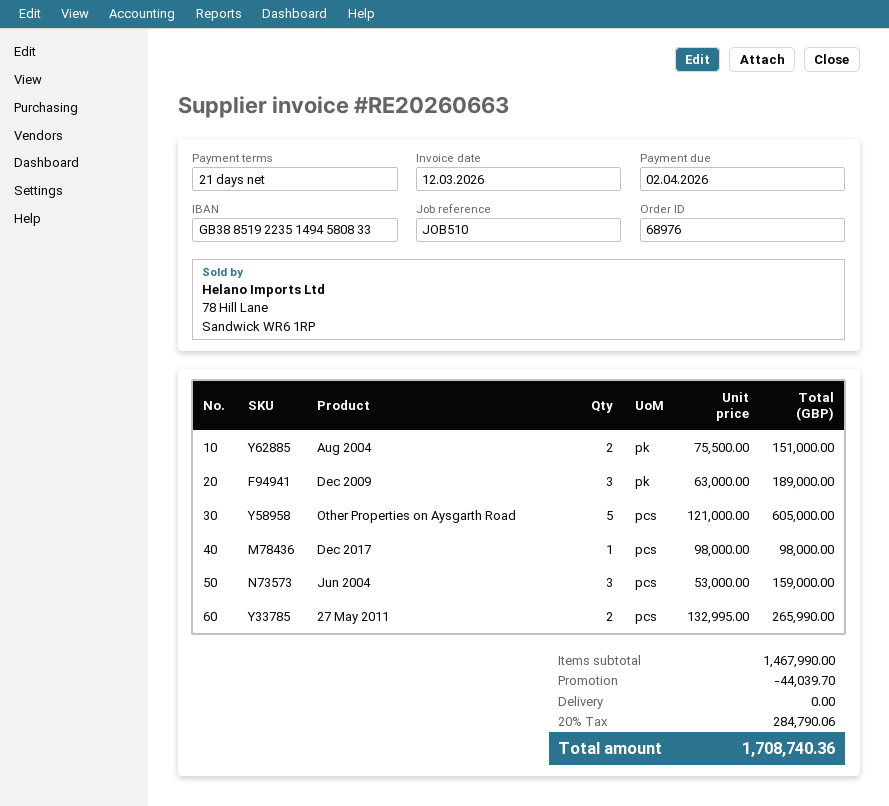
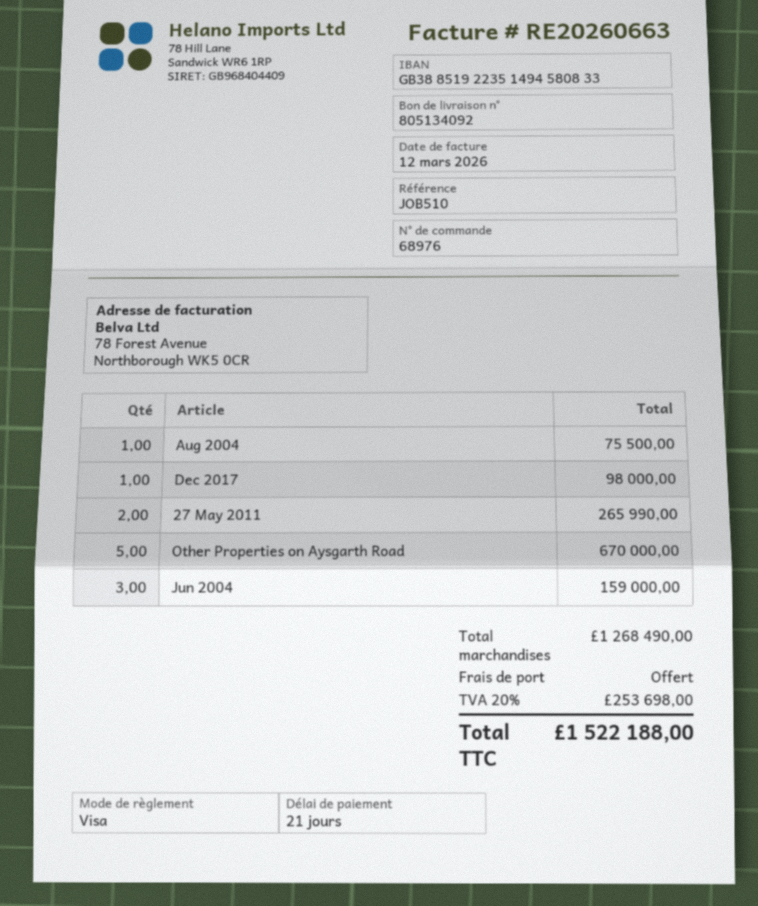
Aug 2004: 2 for 151000.00 -> 1 for 75500.00
Dec 2009: 3 for 189000.00 -> none
Other Properties on Aysgarth Road: 5 for 605000.00 -> 5 for 670000.00
subtotal: 1467990.00 -> 1268490.00
discount: 44039.70 -> none
tax: 20% = 284790.06 -> 20% = 253698.00
total: 1708740.36 -> 1522188.00

